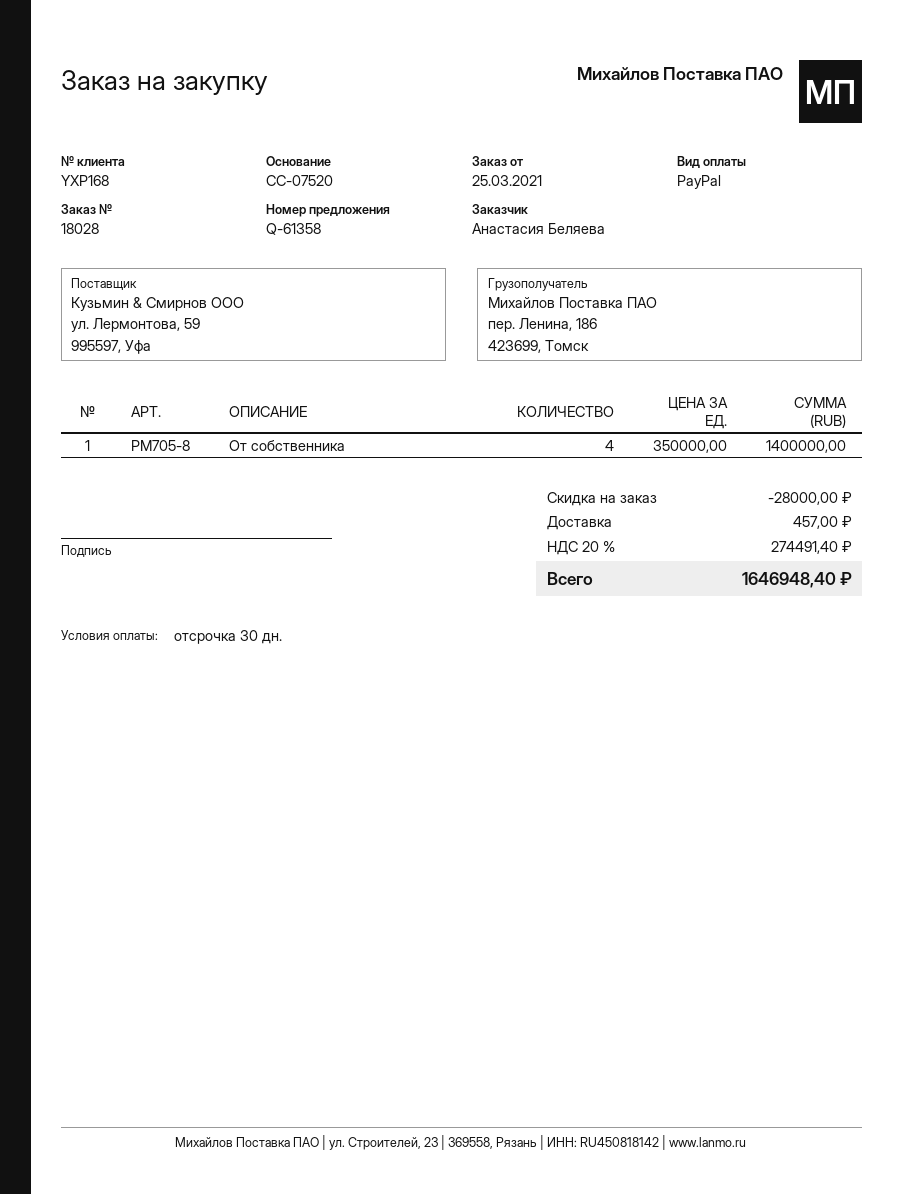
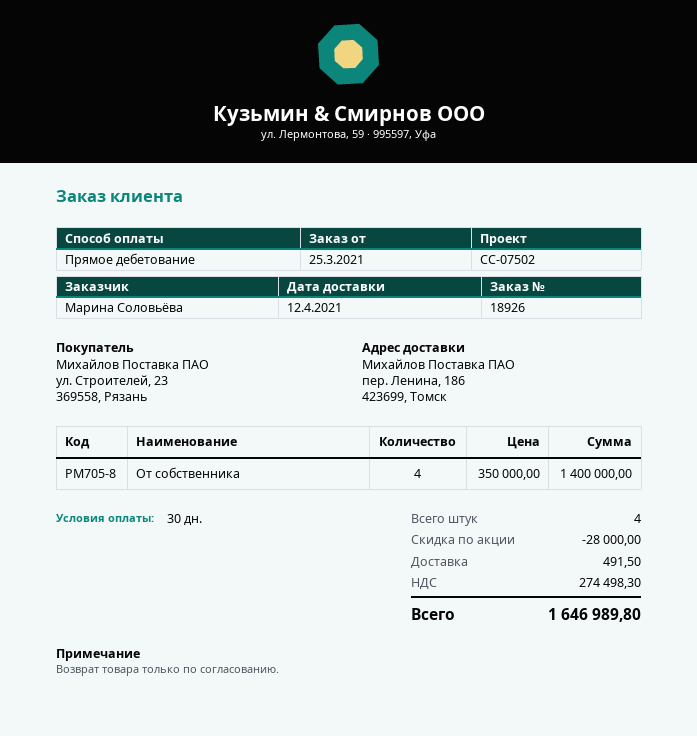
order number: 18028 -> 18926
reference: CC-07520 -> CC-07502
ordered by: Анастасия Беляева -> Марина Соловьёва
payment method: PayPal -> direct debit
shipping: 457.00 -> 491.50
tax: 274491.40 -> 274498.30
total: 1646948.40 -> 1646989.80

